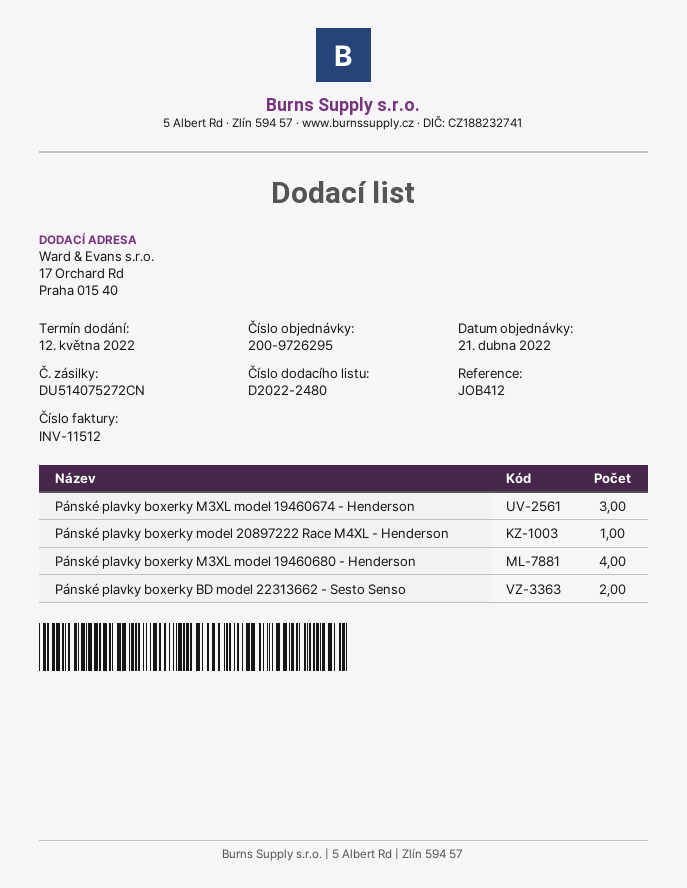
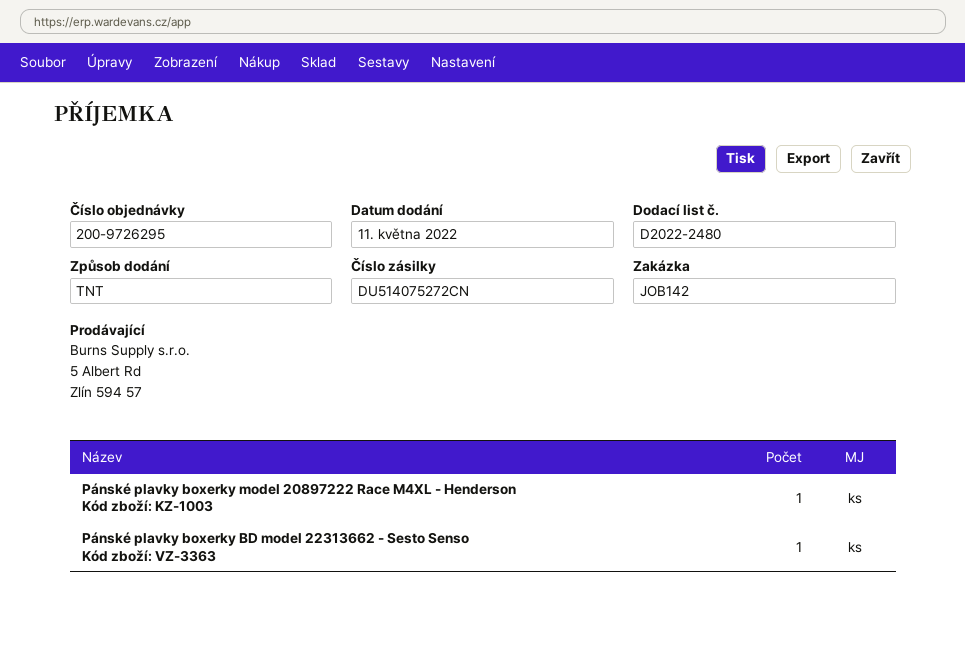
delivery date: 2022-05-12 -> 2022-05-11
reference: JOB412 -> JOB142
Pánské plavky boxerky M3XL model 19460674 - Henderson: 3 -> none
Pánské plavky boxerky M3XL model 19460680 - Henderson: 4 -> none
Pánské plavky boxerky BD model 22313662 - Sesto Senso: 2 -> 1

